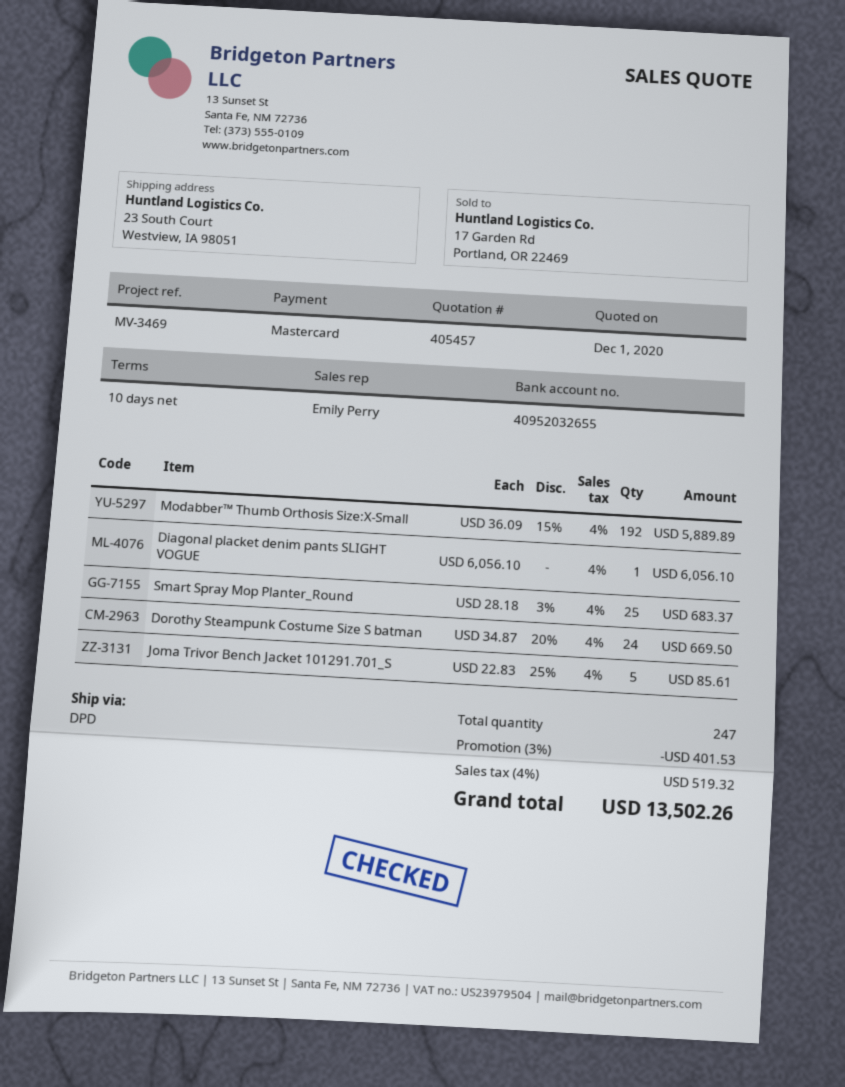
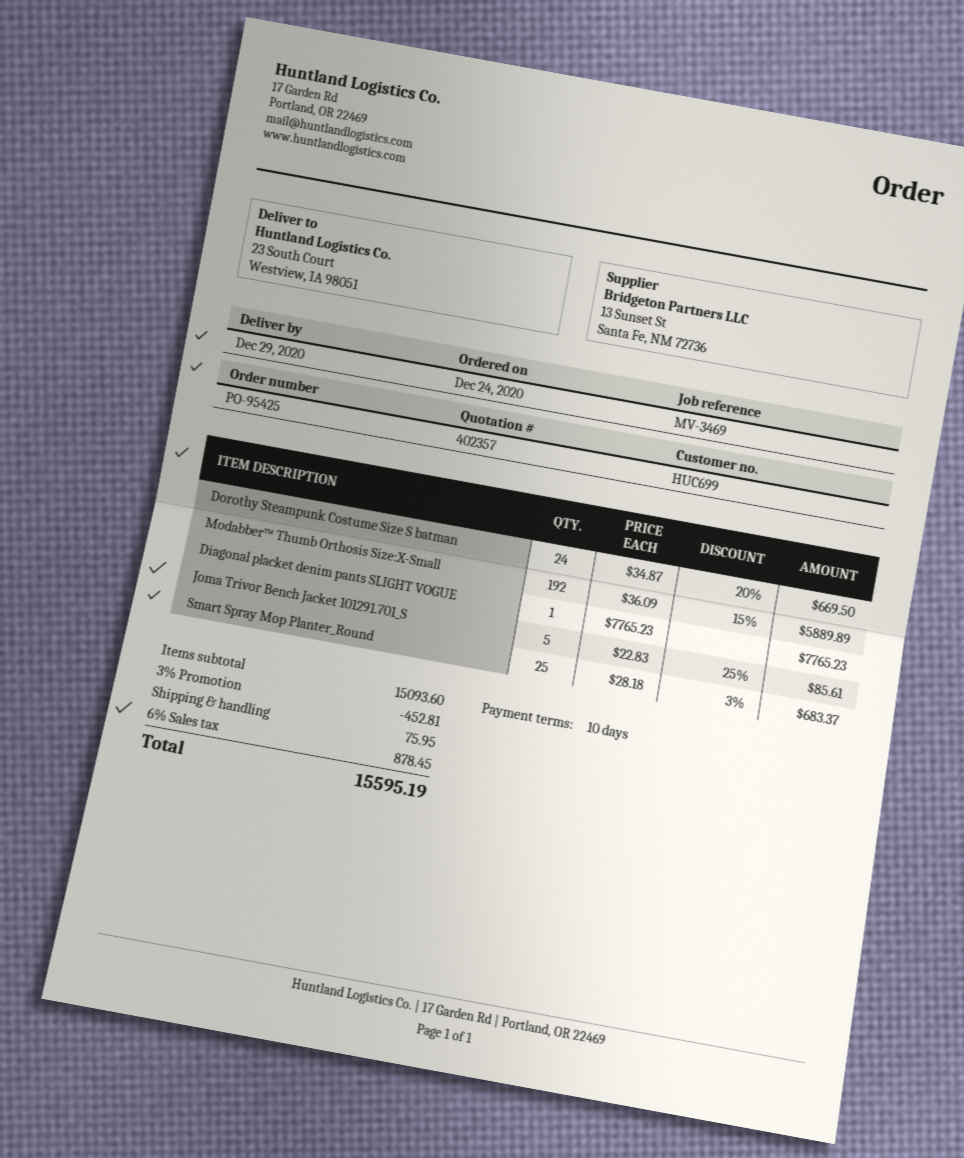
quote number: 405457 -> 402357
Diagonal placket denim pants SLIGHT VOGUE: 1 x 6056.10 = 6056.10 -> 1 x 7765.23 = 7765.23
discount: 3% = 401.53 -> 3% = 452.81
shipping: none -> 75.95
tax: 4% = 519.32 -> 6% = 878.45
total: 13502.26 -> 15595.19

